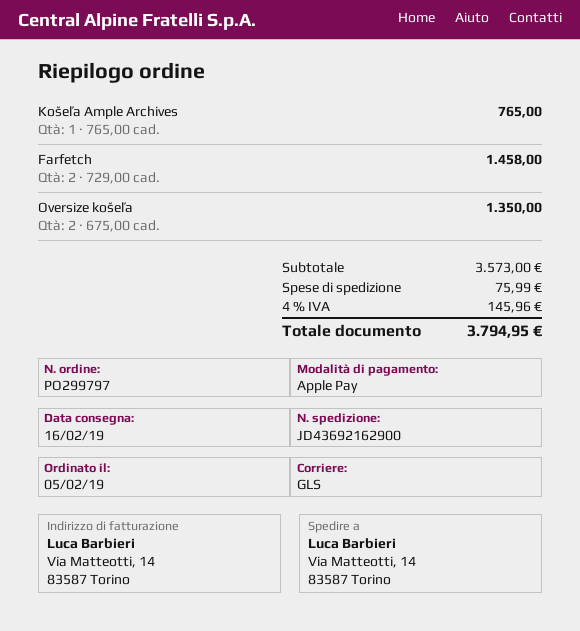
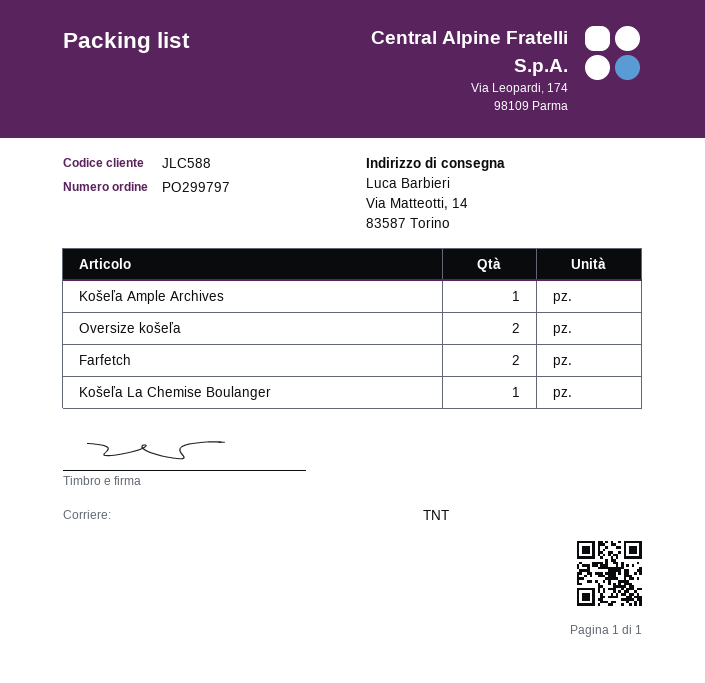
shipping method: GLS -> TNT
Košeľa La Chemise Boulanger: none -> 1

